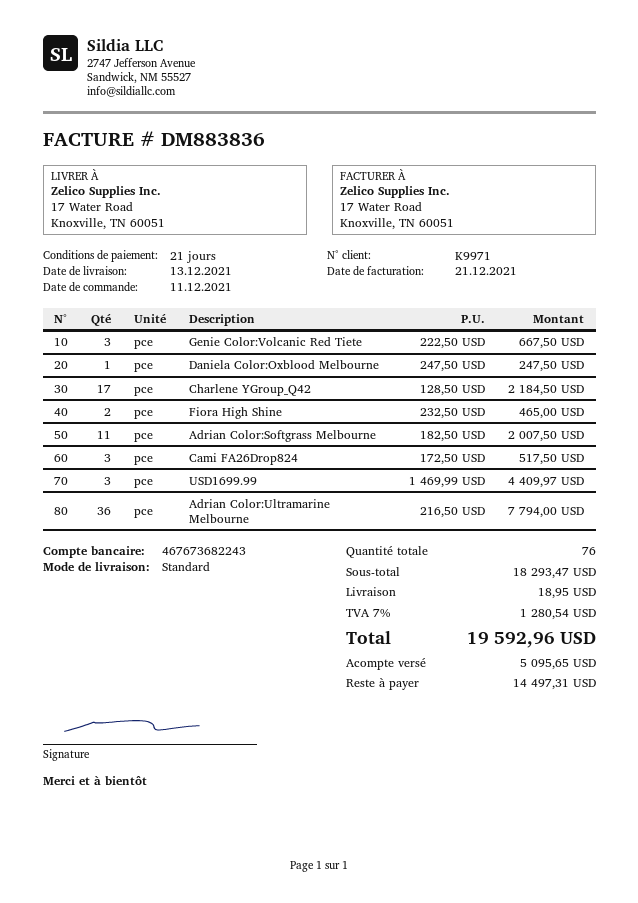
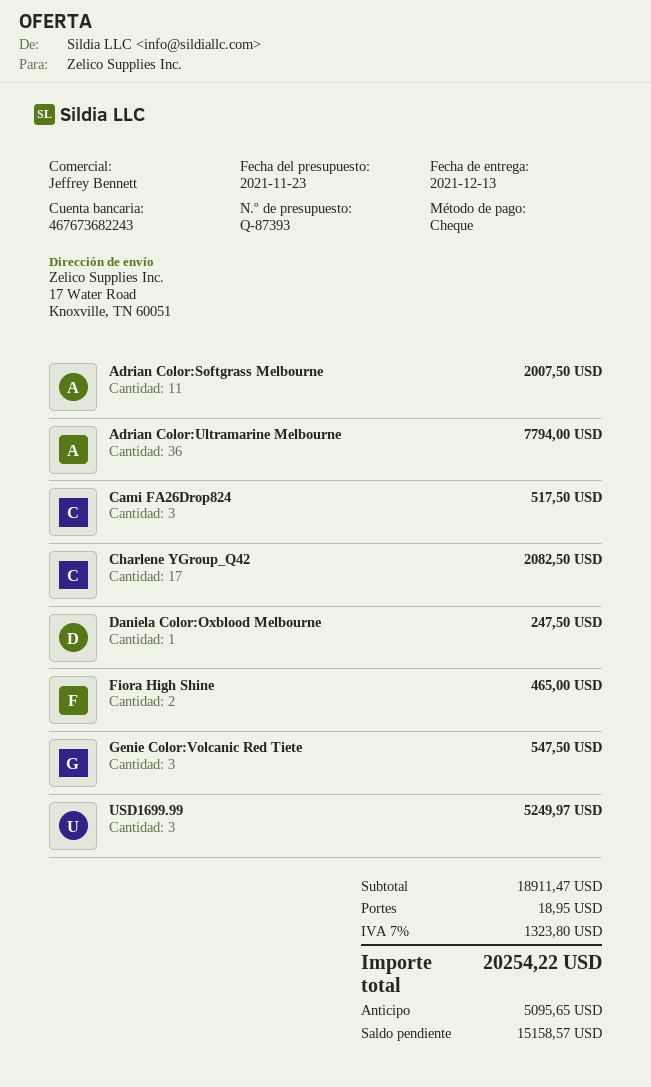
Genie Color:Volcanic Red Tiete: 3 for 667.50 -> 3 for 547.50
Charlene YGroup_Q42: 17 for 2184.50 -> 17 for 2082.50
USD1699.99: 3 for 4409.97 -> 3 for 5249.97
subtotal: 18293.47 -> 18911.47
tax: 7% = 1280.54 -> 7% = 1323.80
total: 19592.96 -> 20254.22
balance: 14497.31 -> 15158.57

